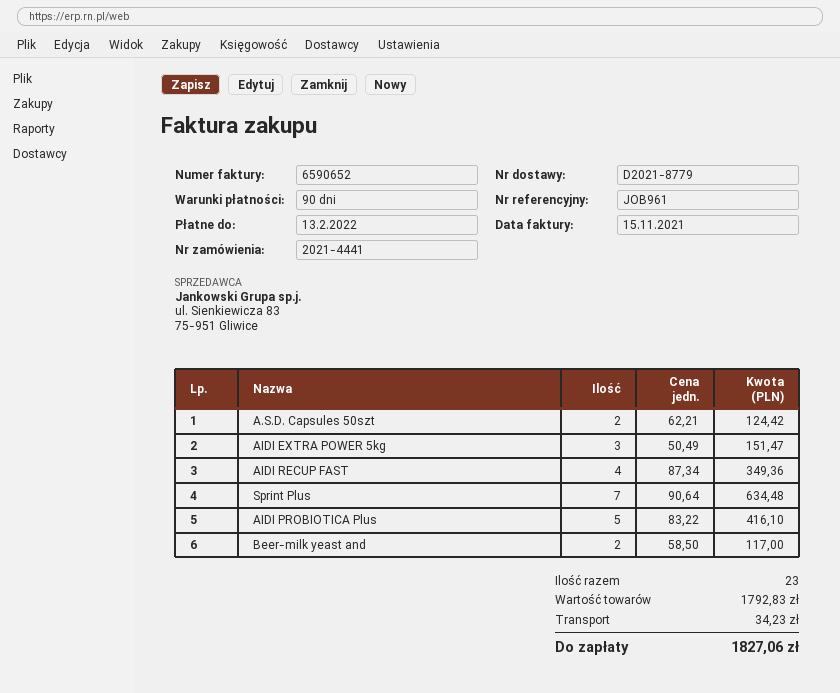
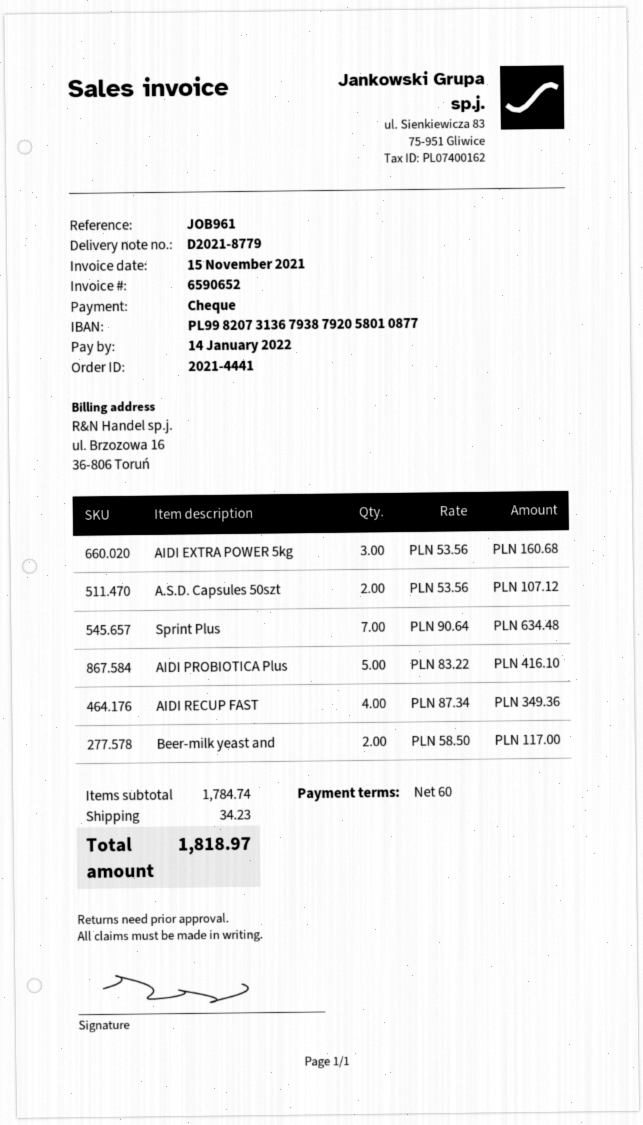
payment terms: 90 days -> 60 days
due date: 2022-02-13 -> 2022-01-14
A.S.D. Capsules 50szt: 2 x 62.21 = 124.42 -> 2 x 53.56 = 107.12
AIDI EXTRA POWER 5kg: 3 x 50.49 = 151.47 -> 3 x 53.56 = 160.68
subtotal: 1792.83 -> 1784.74
total: 1827.06 -> 1818.97

